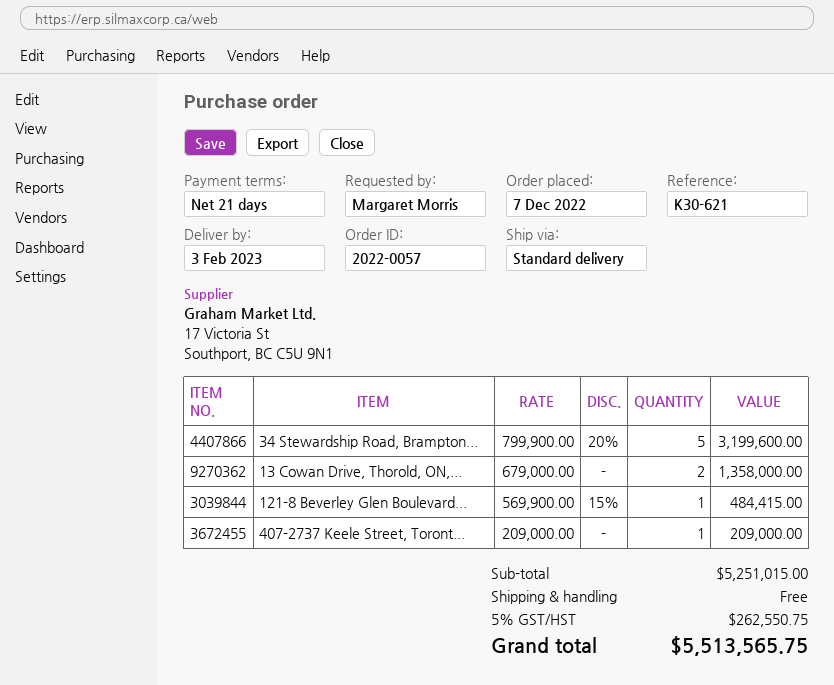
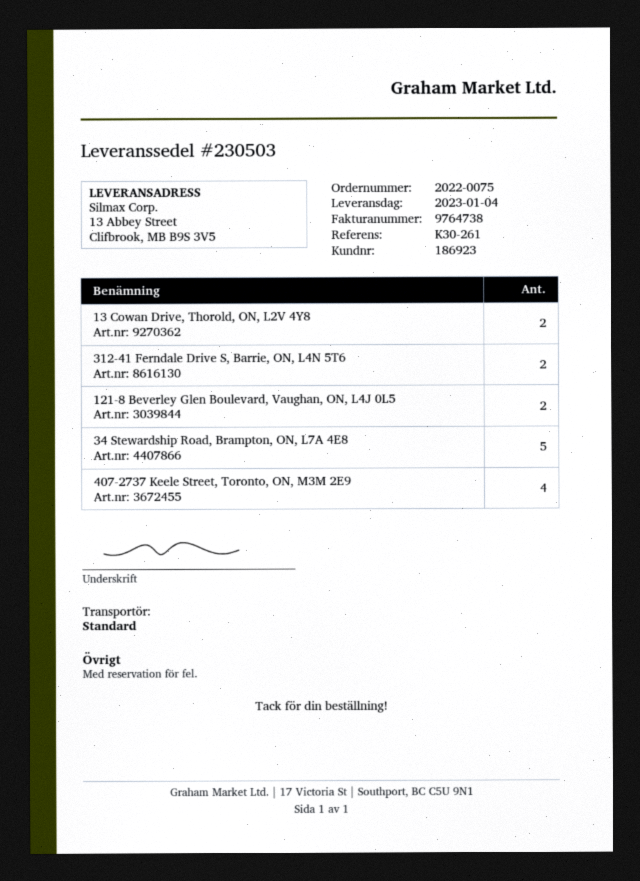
order number: 2022-0057 -> 2022-0075
delivery date: 2023-02-03 -> 2023-01-04
reference: K30-621 -> K30-261
121-8 Beverley Glen Boulevard...: 1 -> 2
407-2737 Keele Street, Toront...: 1 -> 4
312-41 Ferndale Drive S, Barrie, ON, L4N 5T6: none -> 2

